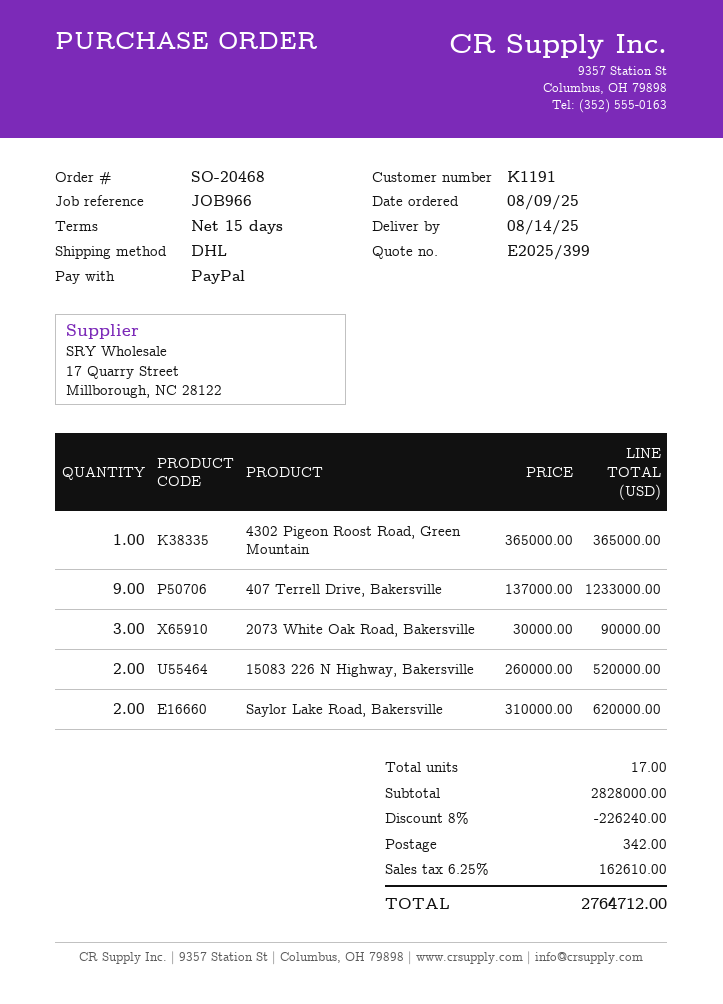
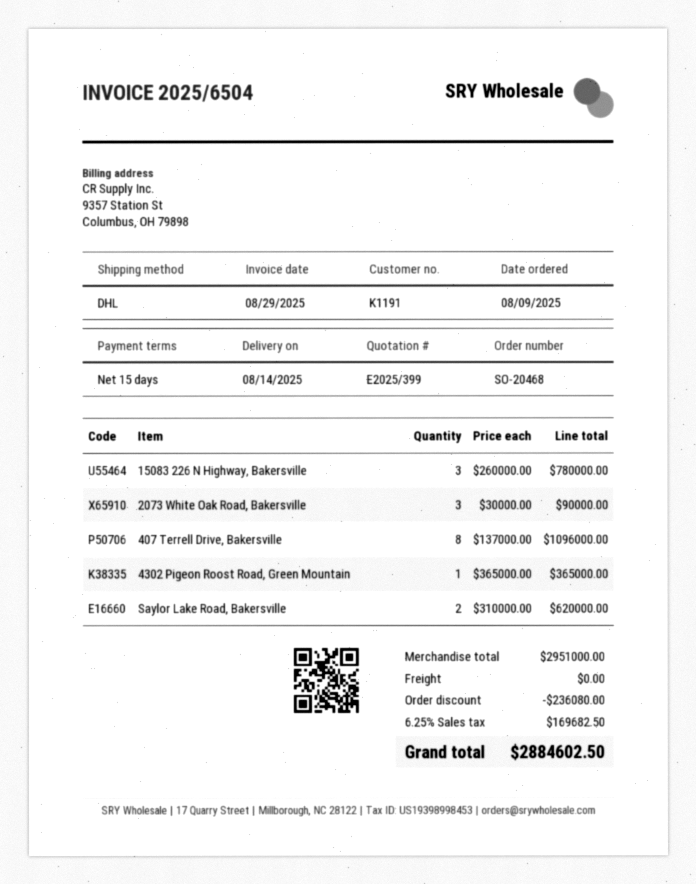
407 Terrell Drive, Bakersville: 9 x 137000.00 = 1233000.00 -> 8 x 137000.00 = 1096000.00
15083 226 N Highway, Bakersville: 2 x 260000.00 = 520000.00 -> 3 x 260000.00 = 780000.00
subtotal: 2828000.00 -> 2951000.00
discount: 226240.00 -> 236080.00
shipping: 342.00 -> 0.00
tax: 6.25% = 162610.00 -> 6.25% = 169682.50
total: 2764712.00 -> 2884602.50

